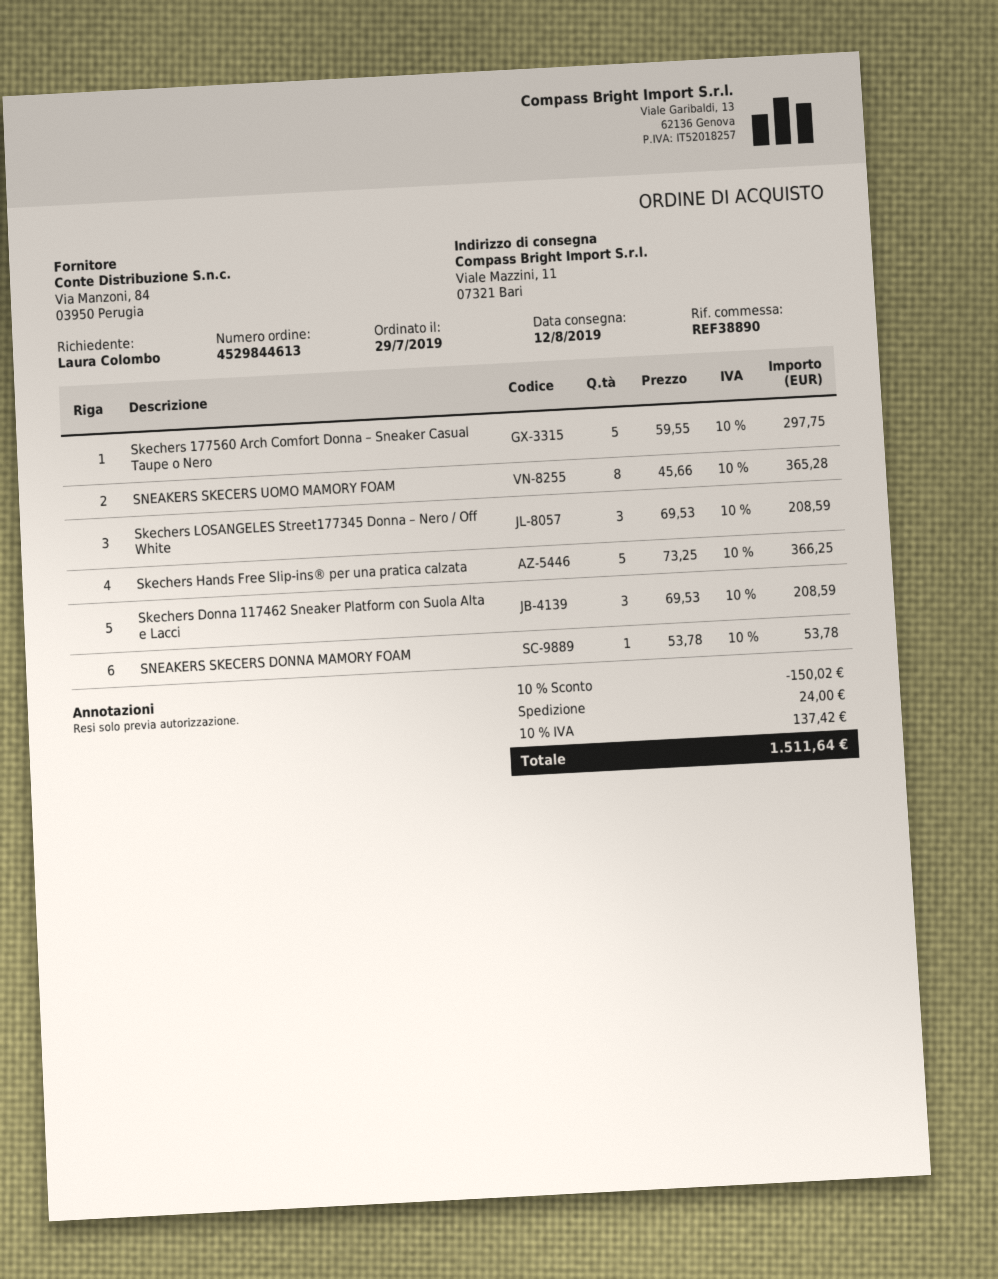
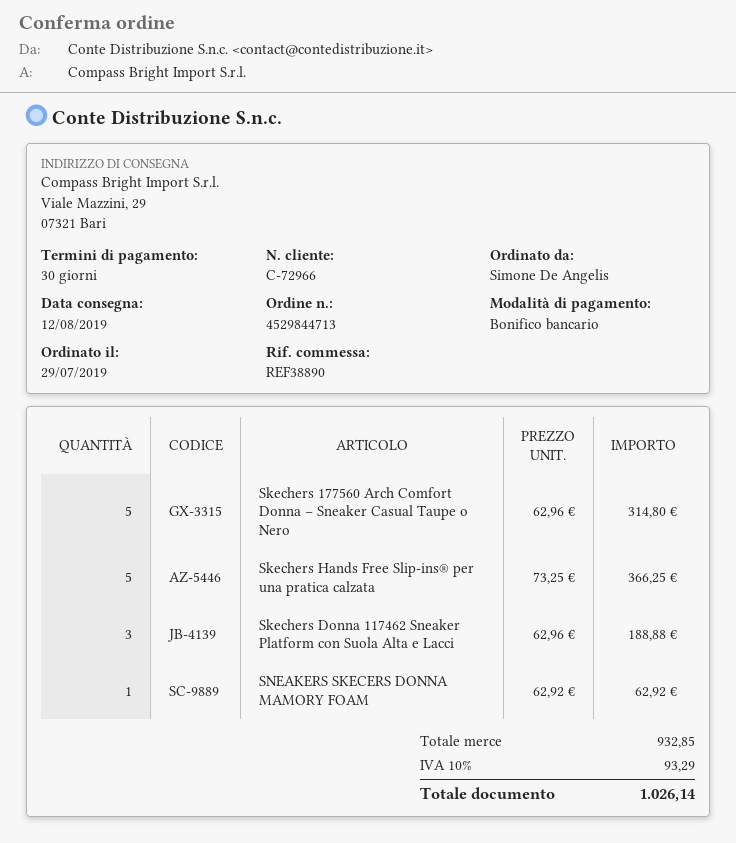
order number: 4529844613 -> 4529844713
ordered by: Laura Colombo -> Simone De Angelis
ship to: Viale Mazzini, 11, 07321 Bari -> Viale Mazzini, 29, 07321 Bari
Skechers 177560 Arch Comfort Donna – Sneaker Casual Taupe o Nero: 5 x 59.55 = 297.75 -> 5 x 62.96 = 314.80
SNEAKERS SKECERS UOMO MAMORY FOAM: 8 x 45.66 = 365.28 -> none
Skechers LOSANGELES Street177345 Donna – Nero / Off White: 3 x 69.53 = 208.59 -> none
Skechers Donna 117462 Sneaker Platform con Suola Alta e Lacci: 3 x 69.53 = 208.59 -> 3 x 62.96 = 188.88
SNEAKERS SKECERS DONNA MAMORY FOAM: 1 x 53.78 = 53.78 -> 1 x 62.92 = 62.92
discount: 10% = 150.02 -> none
shipping: 24.00 -> none
tax: 10% = 137.42 -> 10% = 93.29
total: 1511.64 -> 1026.14

